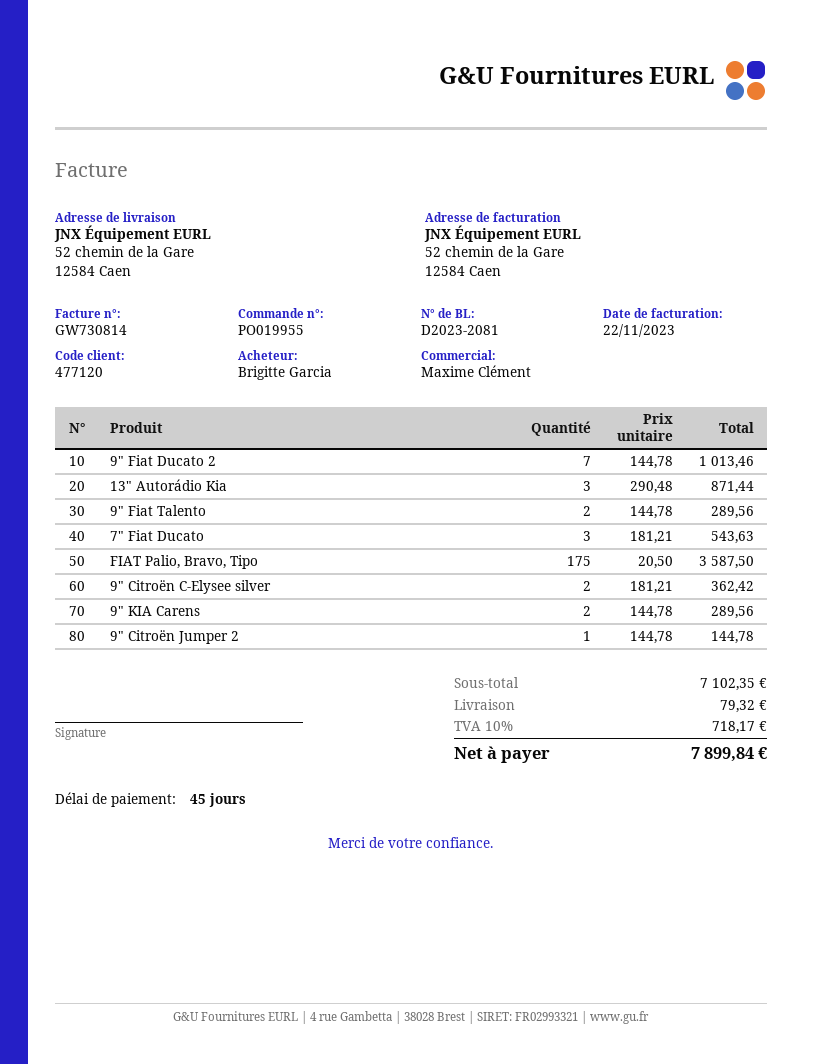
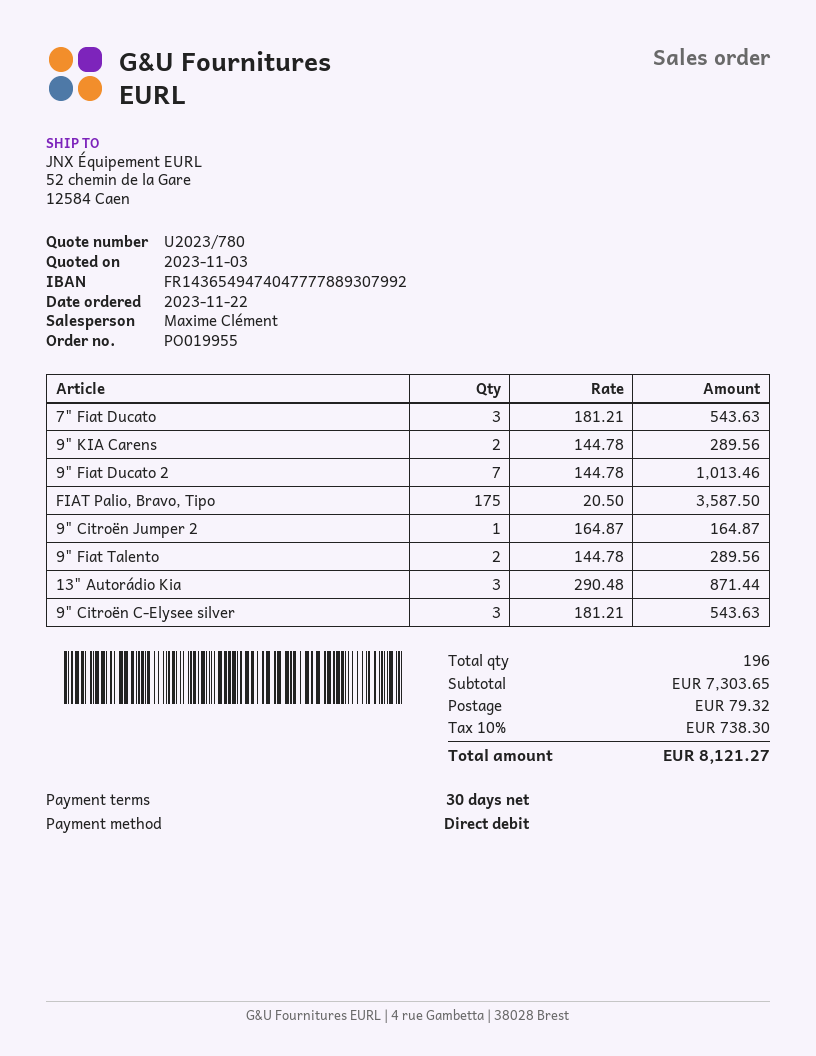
payment terms: 45 days -> 30 days
9" Citroën C-Elysee silver: 2 x 181.21 = 362.42 -> 3 x 181.21 = 543.63
9" Citroën Jumper 2: 1 x 144.78 = 144.78 -> 1 x 164.87 = 164.87
subtotal: 7102.35 -> 7303.65
tax: 10% = 718.17 -> 10% = 738.30
total: 7899.84 -> 8121.27

